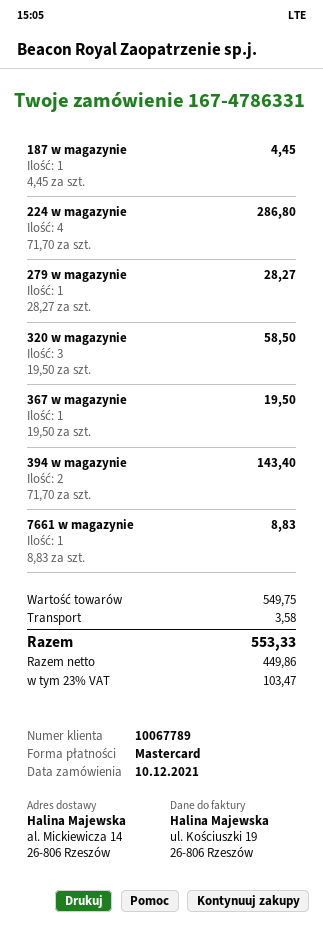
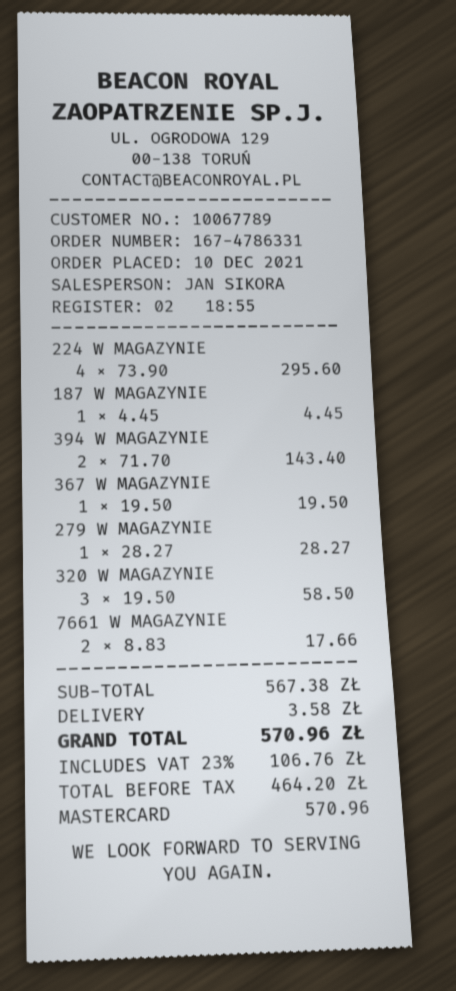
224 w magazynie: 4 x 71.70 = 286.80 -> 4 x 73.90 = 295.60
7661 w magazynie: 1 x 8.83 = 8.83 -> 2 x 8.83 = 17.66
subtotal: 549.75 -> 567.38
net: 449.86 -> 464.20
tax: 23% = 103.47 -> 23% = 106.76
total: 553.33 -> 570.96

